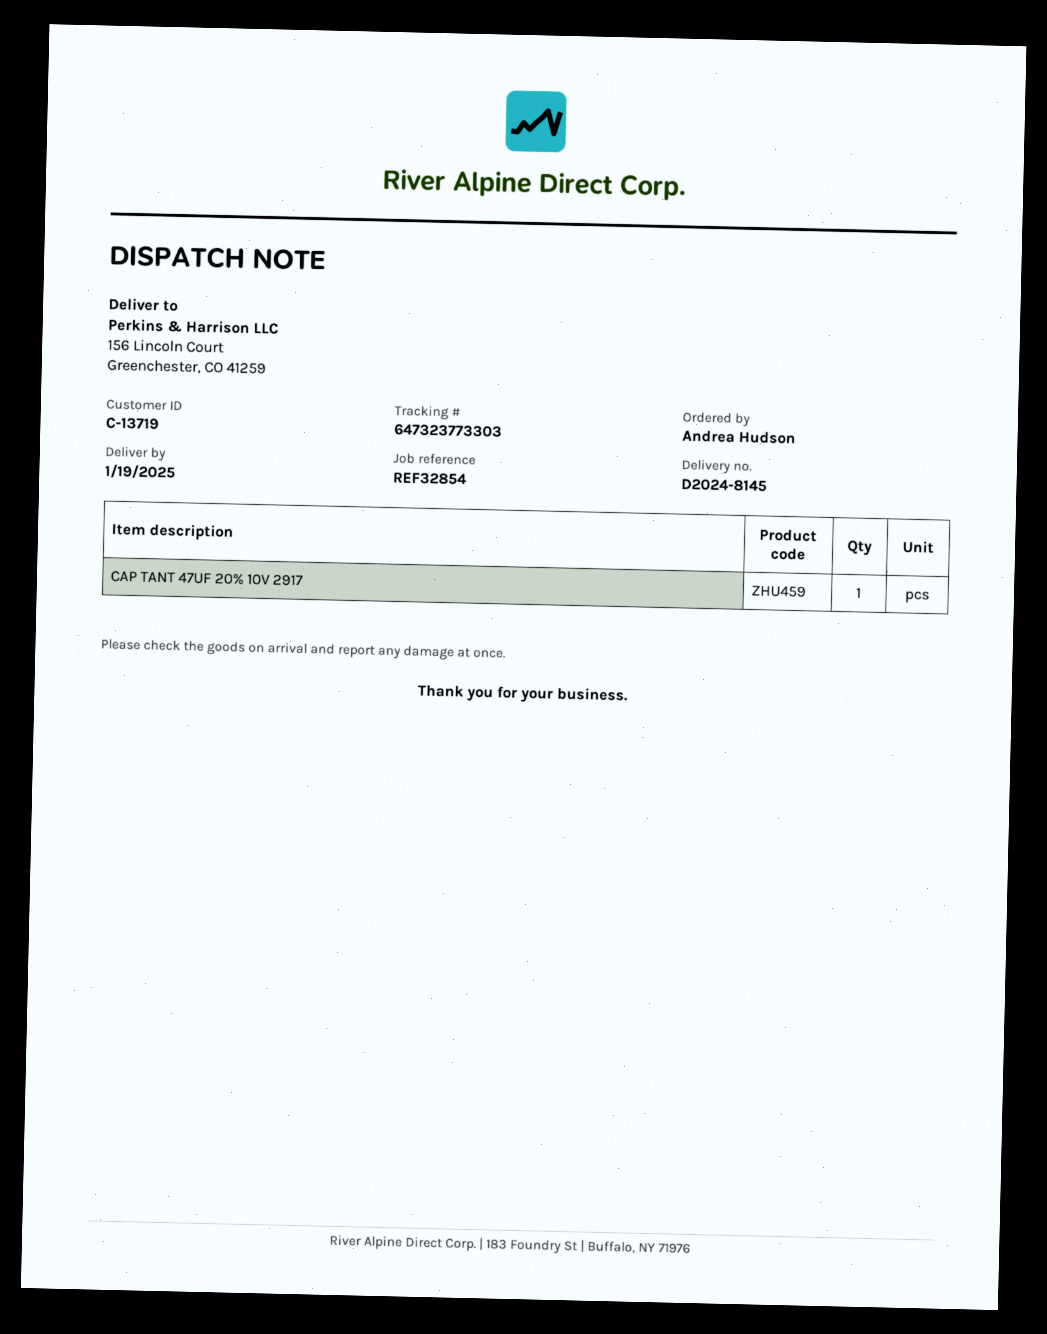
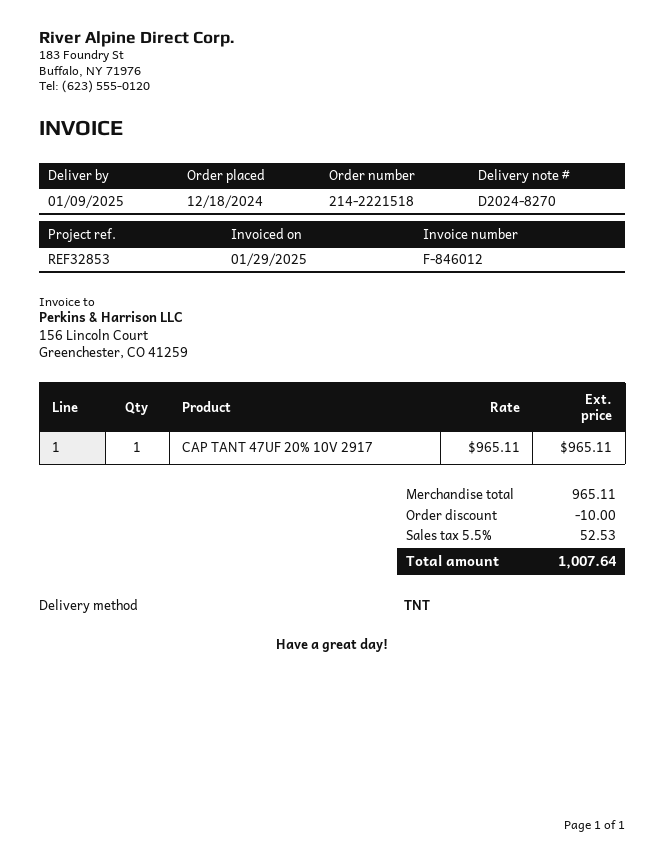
delivery note number: D2024-8145 -> D2024-8270
delivery date: 2025-01-19 -> 2025-01-09
reference: REF32854 -> REF32853

